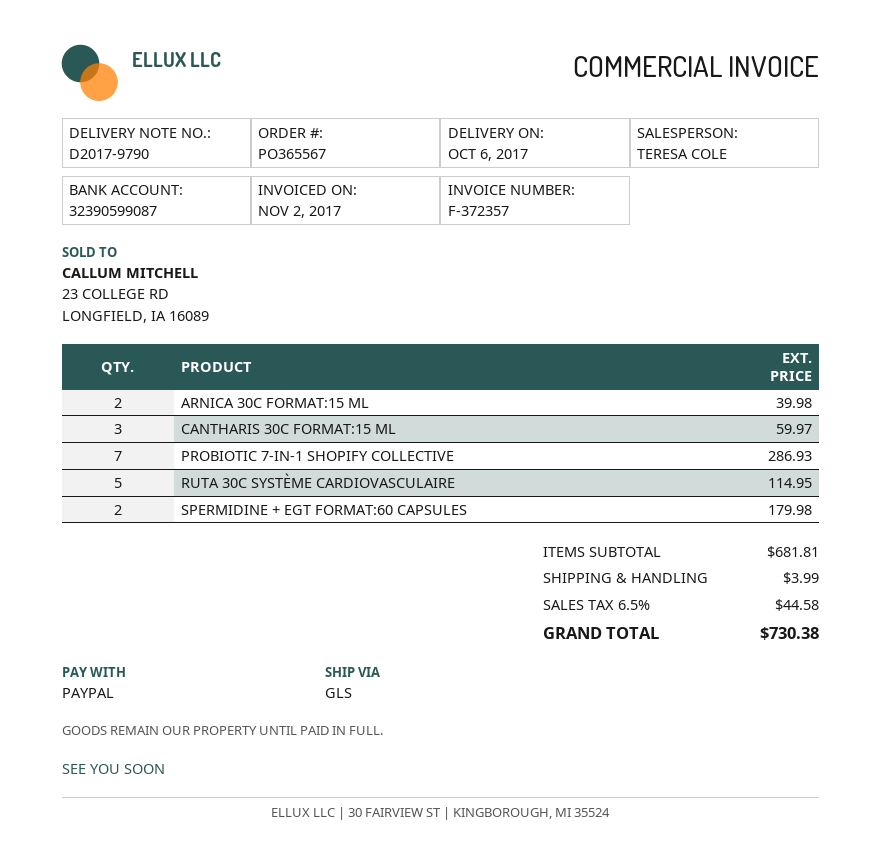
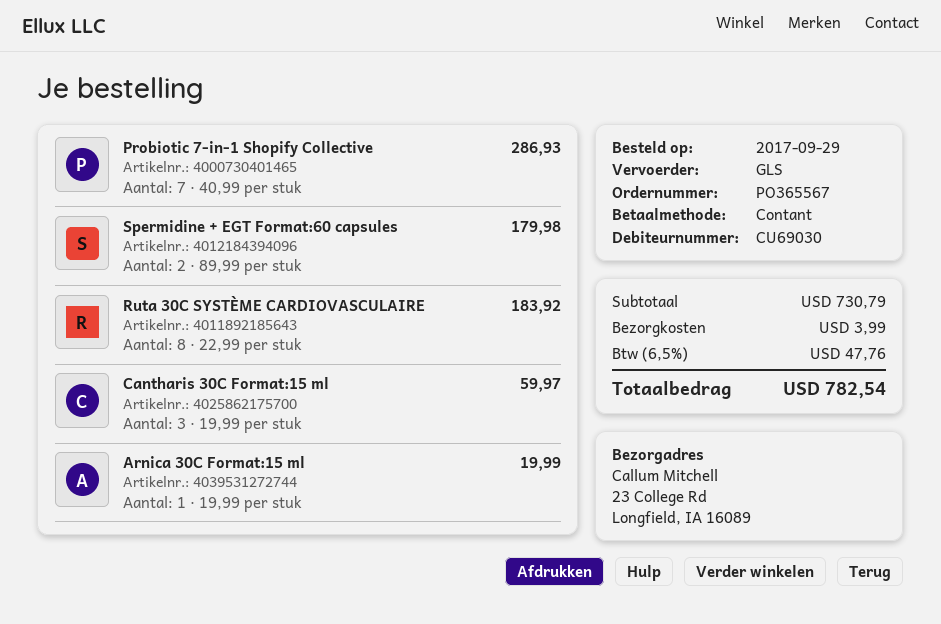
payment method: PayPal -> cash
ARNICA 30C FORMAT:15 ML: 2 for 39.98 -> 1 for 19.99
RUTA 30C SYSTÈME CARDIOVASCULAIRE: 5 for 114.95 -> 8 for 183.92
subtotal: 681.81 -> 730.79
tax: 6.5% = 44.58 -> 6.5% = 47.76
total: 730.38 -> 782.54

